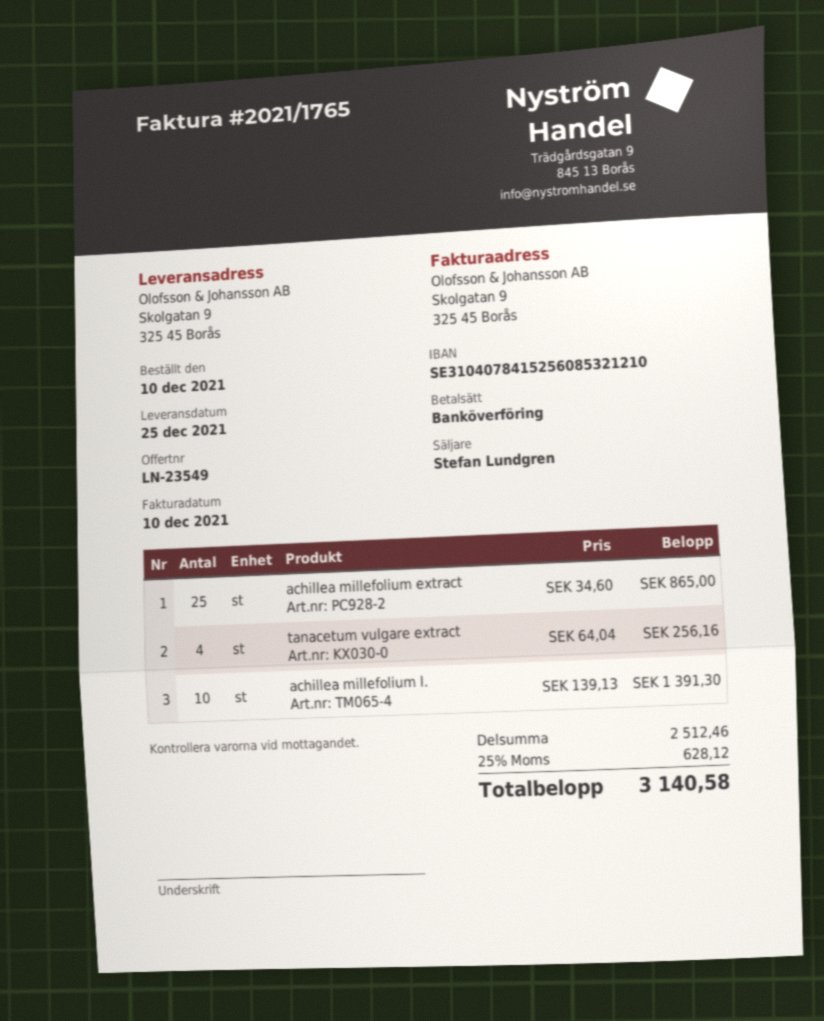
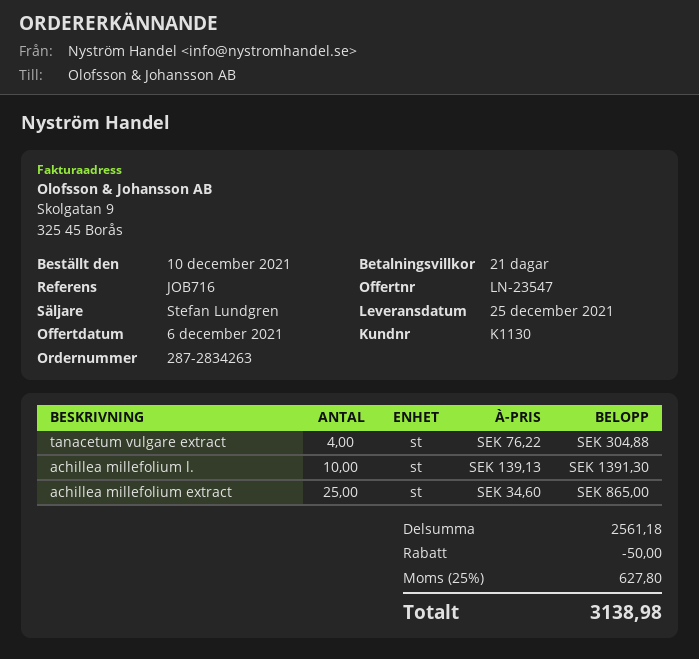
quote number: LN-23549 -> LN-23547
tanacetum vulgare extract: 4 x 64.04 = 256.16 -> 4 x 76.22 = 304.88
subtotal: 2512.46 -> 2561.18
discount: none -> 50.00
tax: 25% = 628.12 -> 25% = 627.80
total: 3140.58 -> 3138.98

